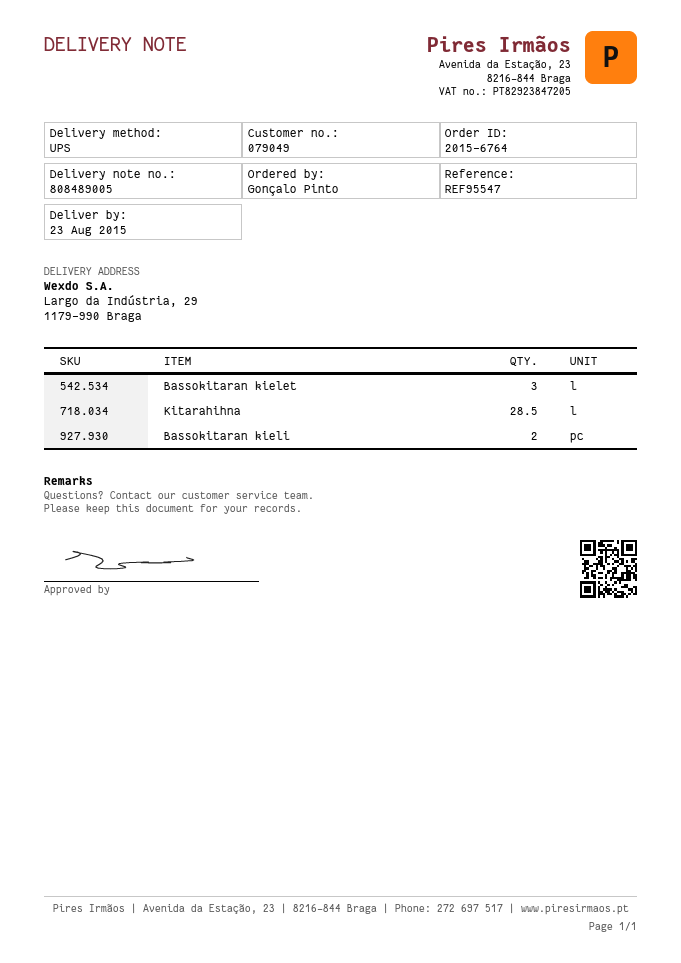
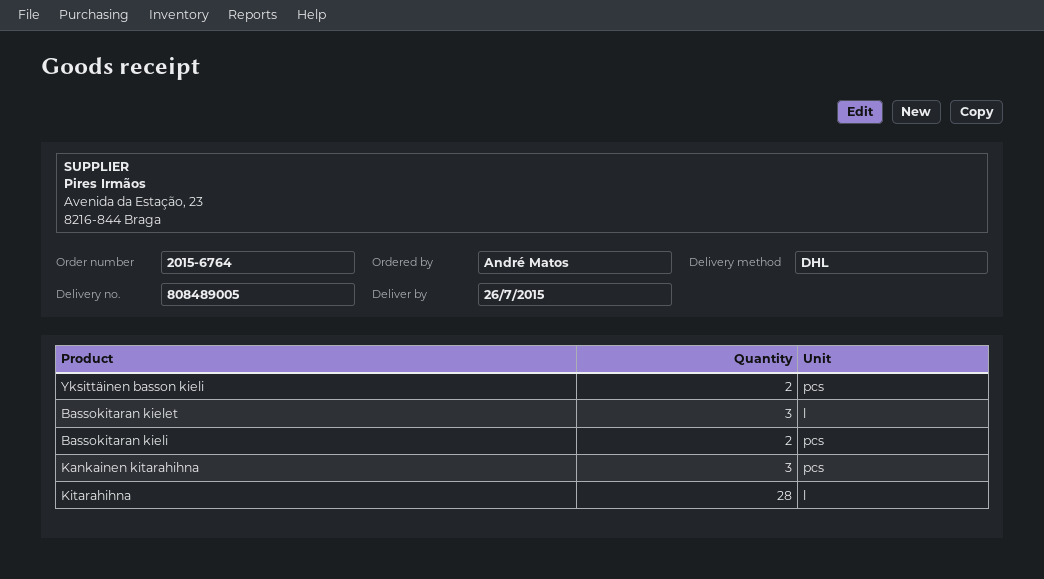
delivery date: 2015-08-23 -> 2015-07-26
ordered by: Gonçalo Pinto -> André Matos
shipping method: UPS -> DHL
Kitarahihna: 28.5 -> 28
Yksittäinen basson kieli: none -> 2
Kankainen kitarahihna: none -> 3

